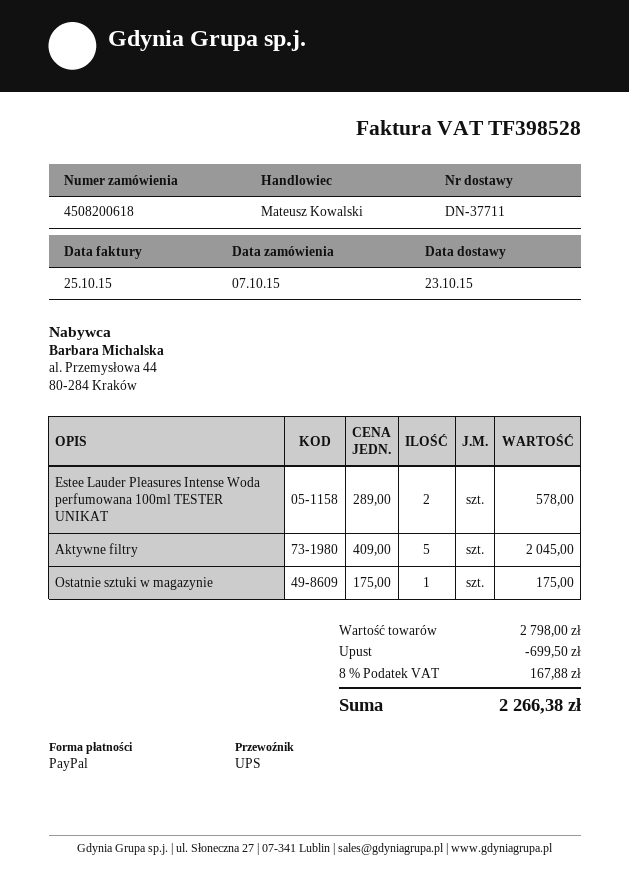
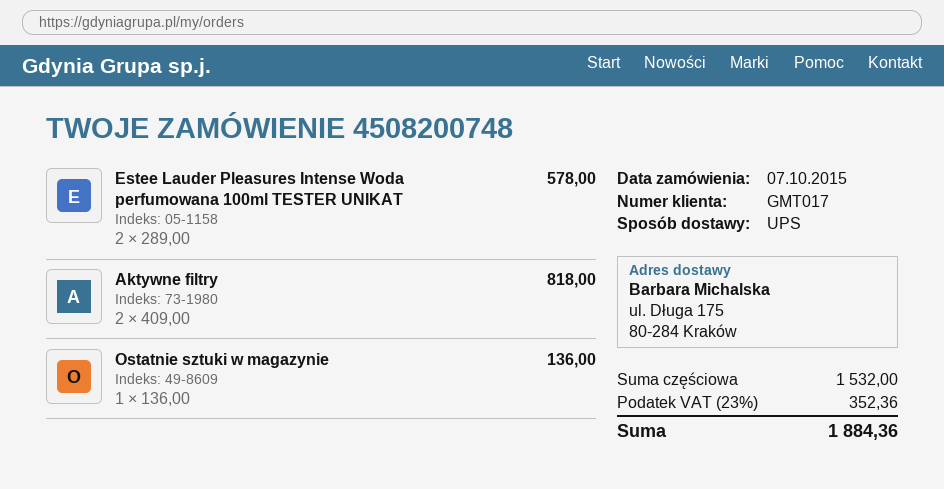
order number: 4508200618 -> 4508200748
Aktywne filtry: 5 x 409.00 = 2045.00 -> 2 x 409.00 = 818.00
Ostatnie sztuki w magazynie: 1 x 175.00 = 175.00 -> 1 x 136.00 = 136.00
subtotal: 2798.00 -> 1532.00
discount: 699.50 -> none
tax: 8% = 167.88 -> 23% = 352.36
total: 2266.38 -> 1884.36

